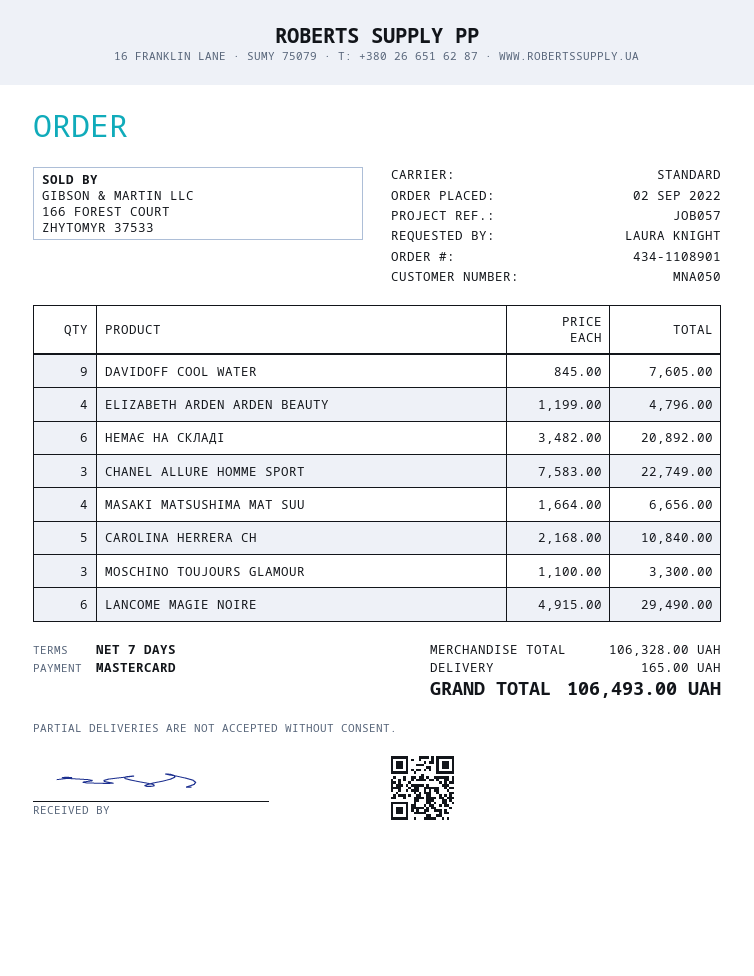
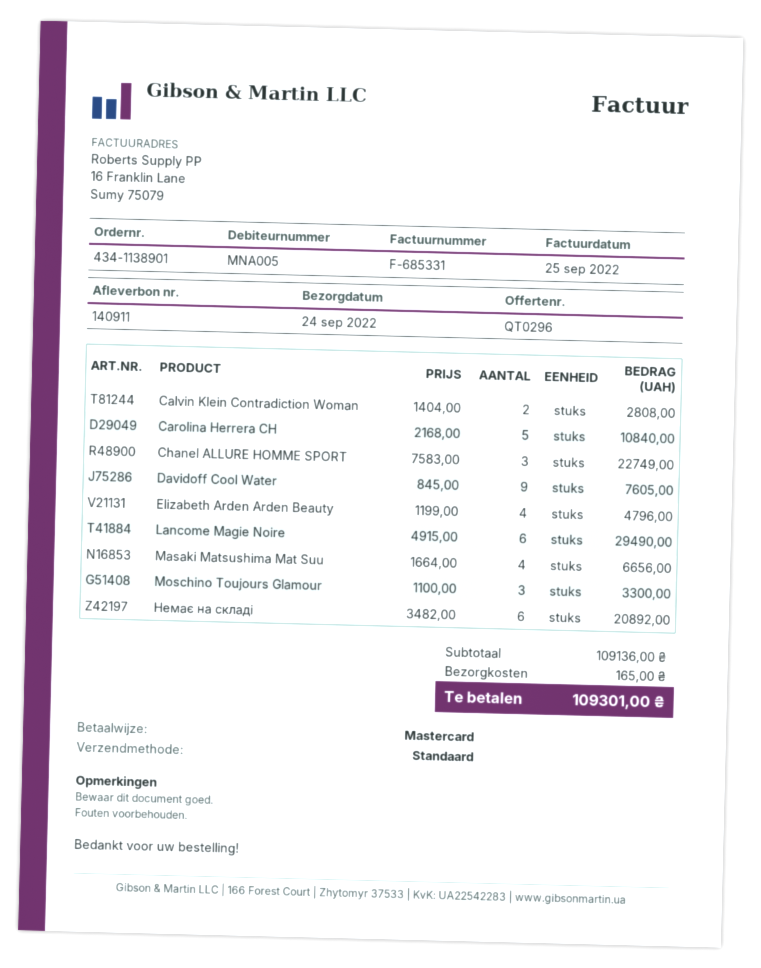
order number: 434-1108901 -> 434-1138901
customer number: MNA050 -> MNA005
Calvin Klein Contradiction Woman: none -> 2 x 1404.00 = 2808.00
subtotal: 106328.00 -> 109136.00
total: 106493.00 -> 109301.00

